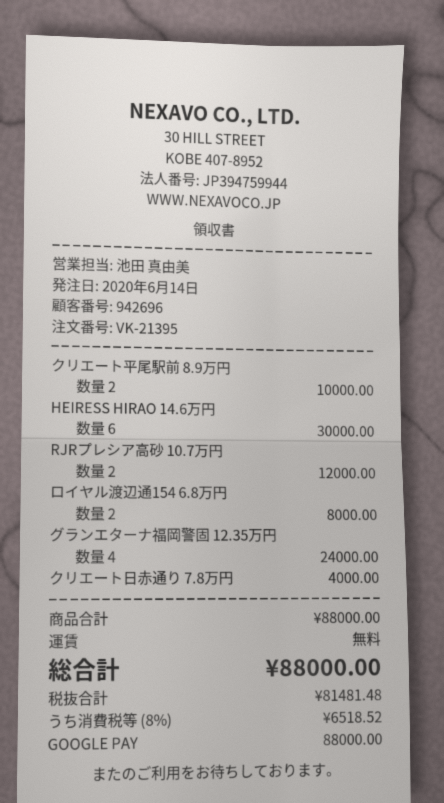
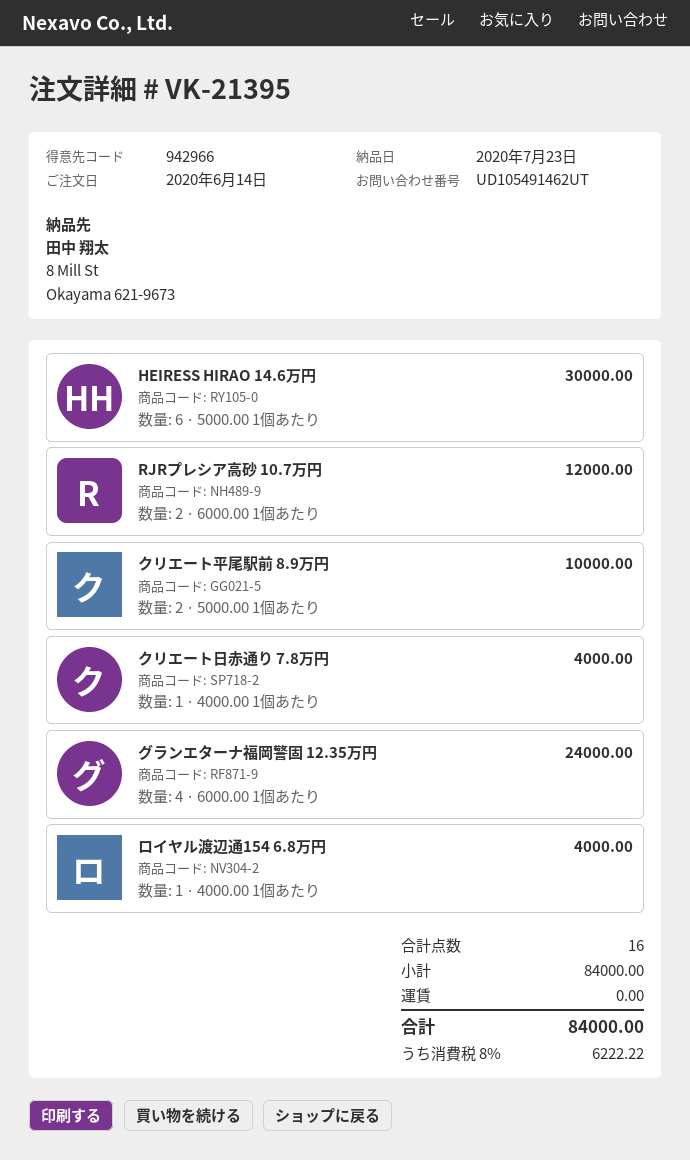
customer number: 942696 -> 942966
ロイヤル渡辺通154 6.8万円: 2 for 8000.00 -> 1 for 4000.00
subtotal: 88000.00 -> 84000.00
tax: 8% = 6518.52 -> 8% = 6222.22
total: 88000.00 -> 84000.00

